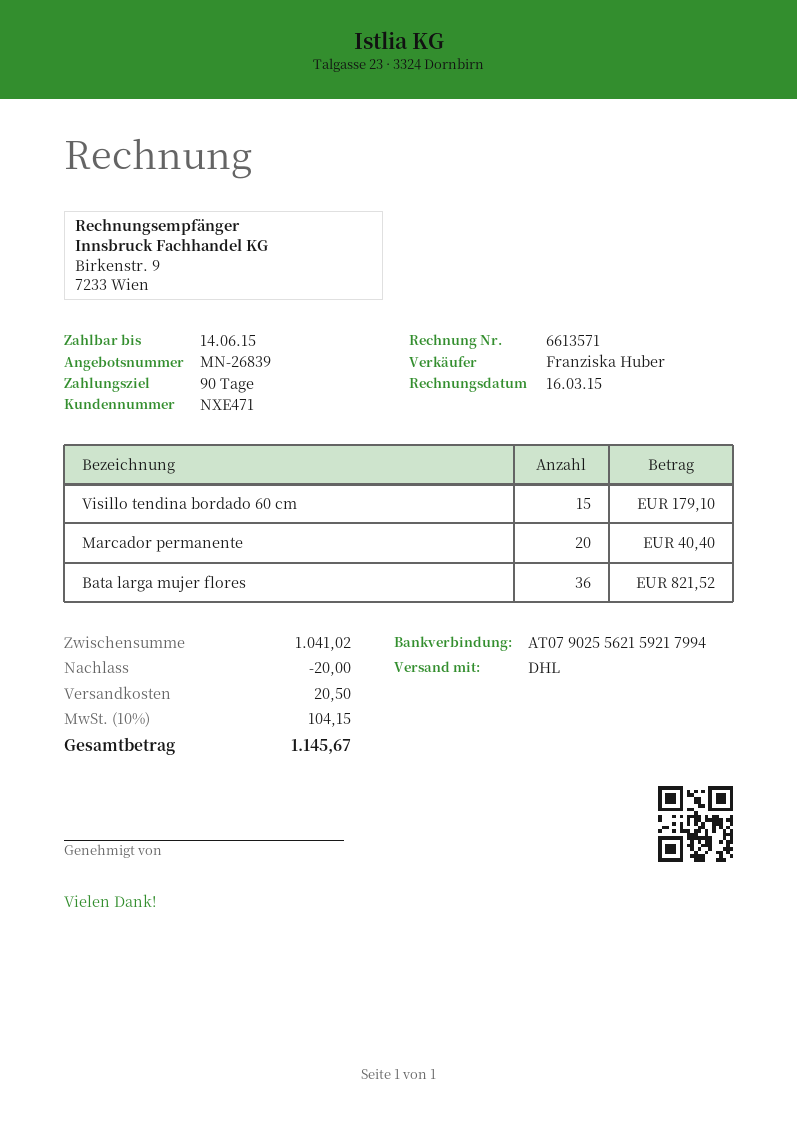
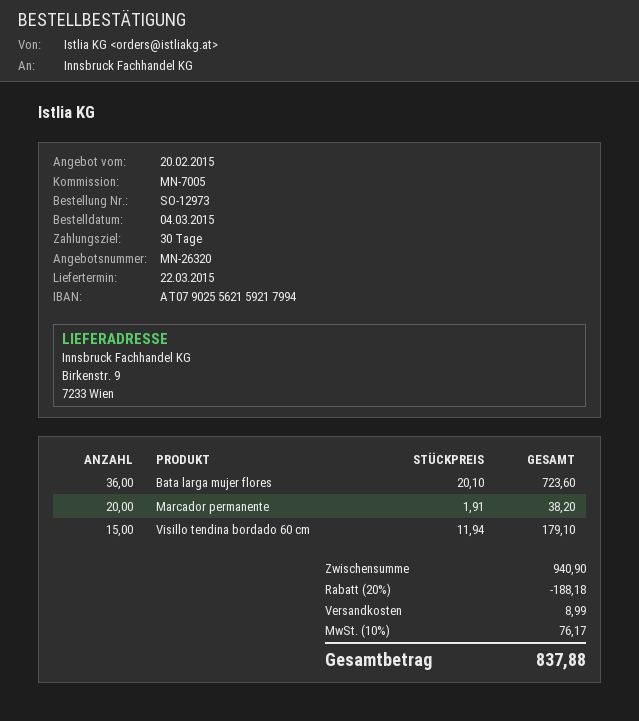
quote number: MN-26839 -> MN-26320
payment terms: 90 days -> 30 days
Marcador permanente: 20 for 40.40 -> 20 for 38.20
Bata larga mujer flores: 36 for 821.52 -> 36 for 723.60
subtotal: 1041.02 -> 940.90
discount: 20.00 -> 188.18
shipping: 20.50 -> 8.99
tax: 10% = 104.15 -> 10% = 76.17
total: 1145.67 -> 837.88

